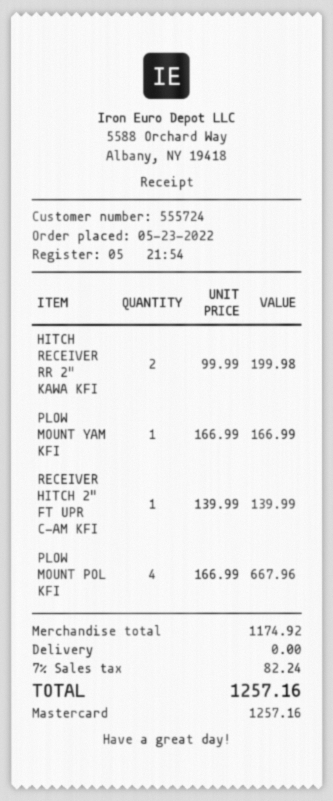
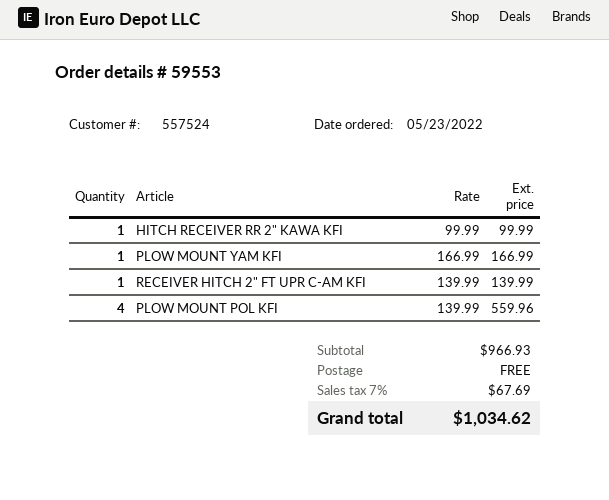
customer number: 555724 -> 557524
HITCH RECEIVER RR 2" KAWA KFI: 2 x 99.99 = 199.98 -> 1 x 99.99 = 99.99
PLOW MOUNT POL KFI: 4 x 166.99 = 667.96 -> 4 x 139.99 = 559.96
subtotal: 1174.92 -> 966.93
tax: 7% = 82.24 -> 7% = 67.69
total: 1257.16 -> 1034.62

